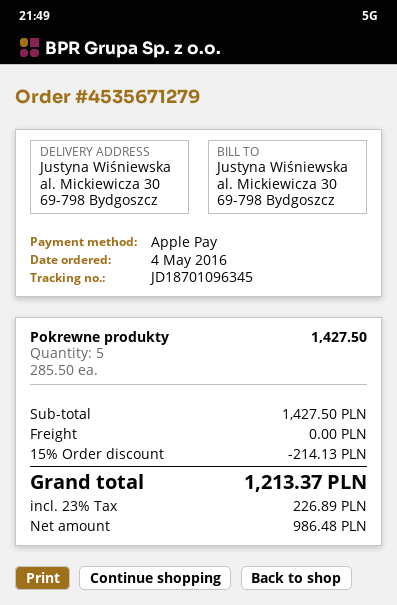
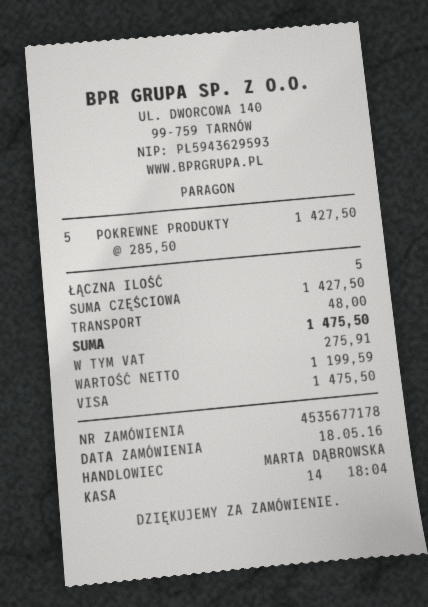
order number: 4535671279 -> 4535677178
order date: 2016-05-04 -> 2016-05-18
payment method: Apple Pay -> Visa
discount: 15% = 214.13 -> none
shipping: 0.00 -> 48.00
net: 986.48 -> 1199.59
tax: 226.89 -> 275.91
total: 1213.37 -> 1475.50

